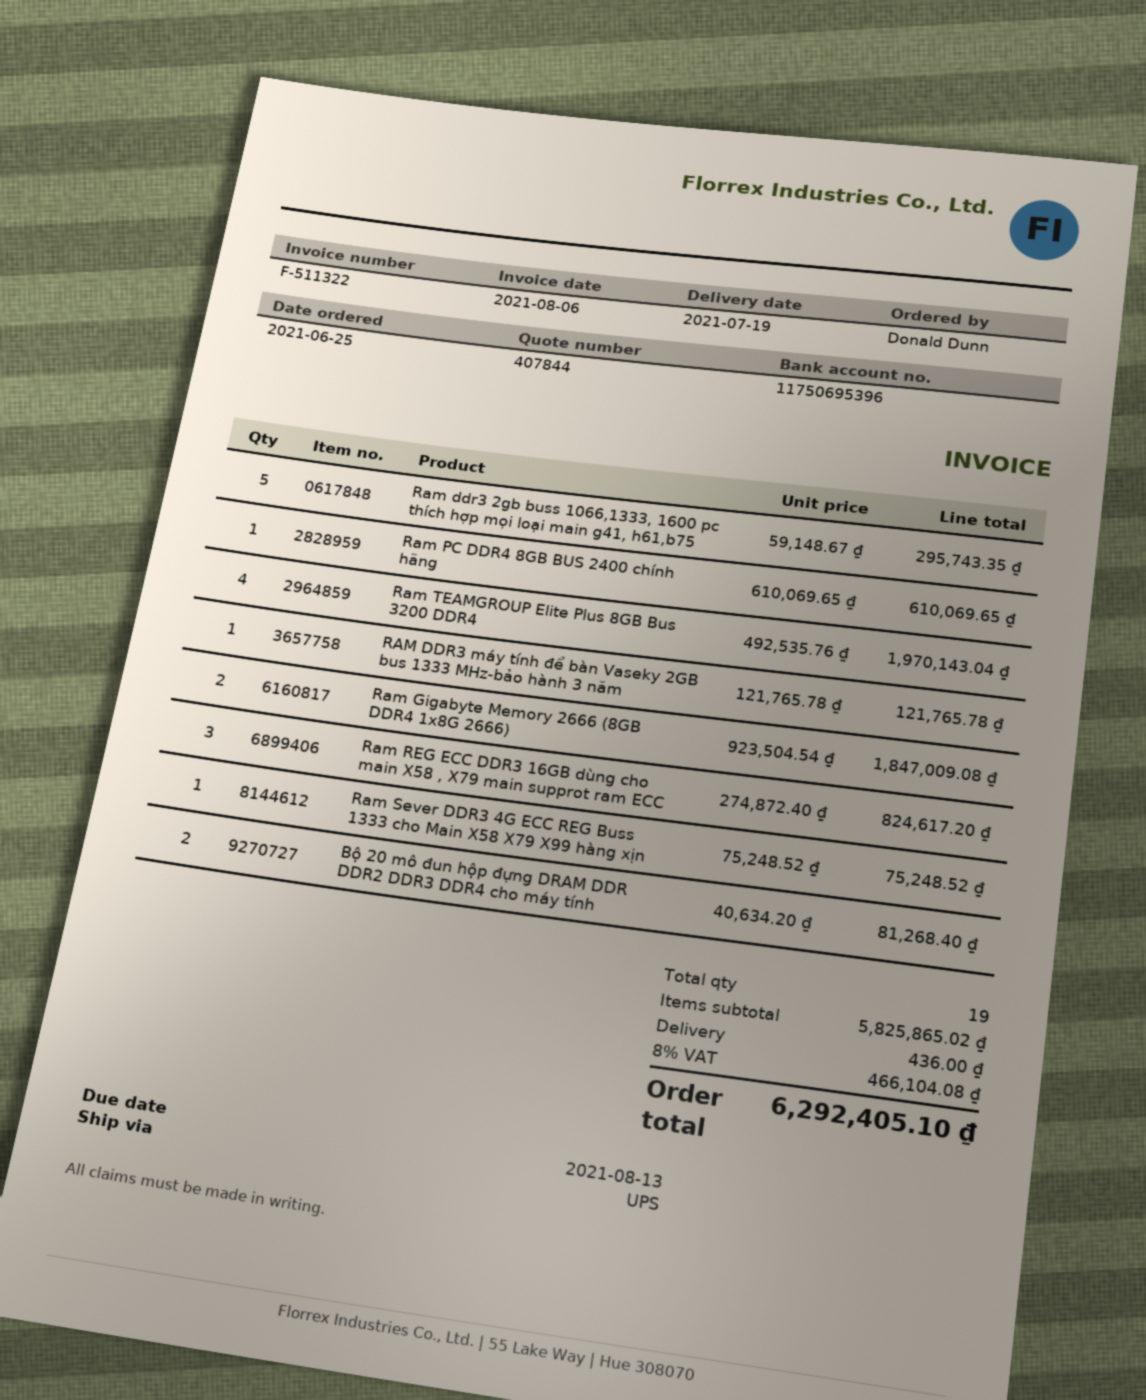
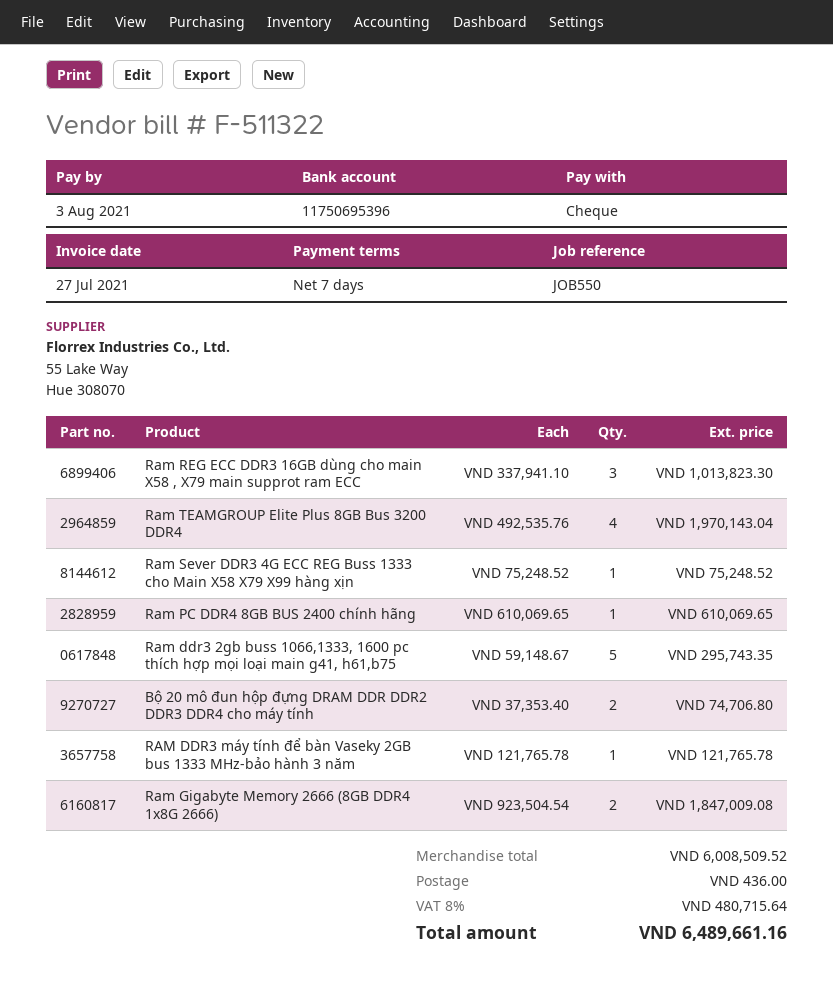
invoice date: 2021-08-06 -> 2021-07-27
due date: 2021-08-13 -> 2021-08-03
Ram REG ECC DDR3 16GB dùng cho main X58 , X79 main supprot ram ECC: 3 x 274872.40 = 824617.20 -> 3 x 337941.10 = 1013823.30
Bộ 20 mô đun hộp đựng DRAM DDR DDR2 DDR3 DDR4 cho máy tính: 2 x 40634.20 = 81268.40 -> 2 x 37353.40 = 74706.80
subtotal: 5825865.02 -> 6008509.52
tax: 8% = 466104.08 -> 8% = 480715.64
total: 6292405.10 -> 6489661.16

